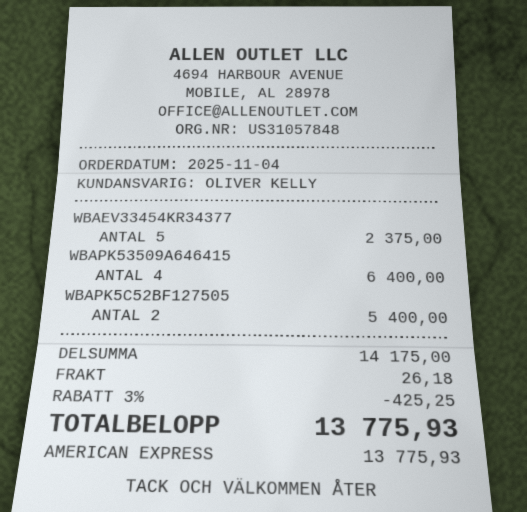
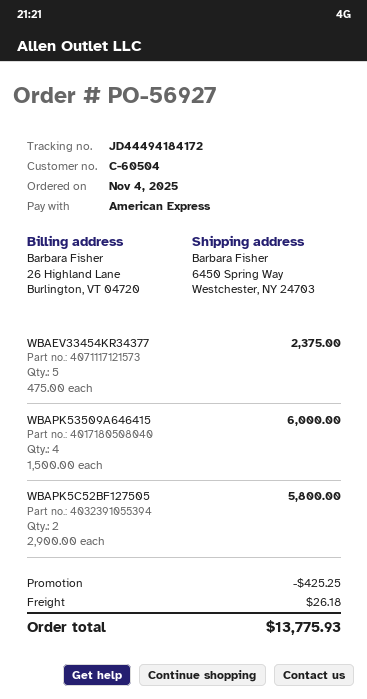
WBAPK53509A646415: 4 for 6400.00 -> 4 for 6000.00
WBAPK5C52BF127505: 2 for 5400.00 -> 2 for 5800.00

